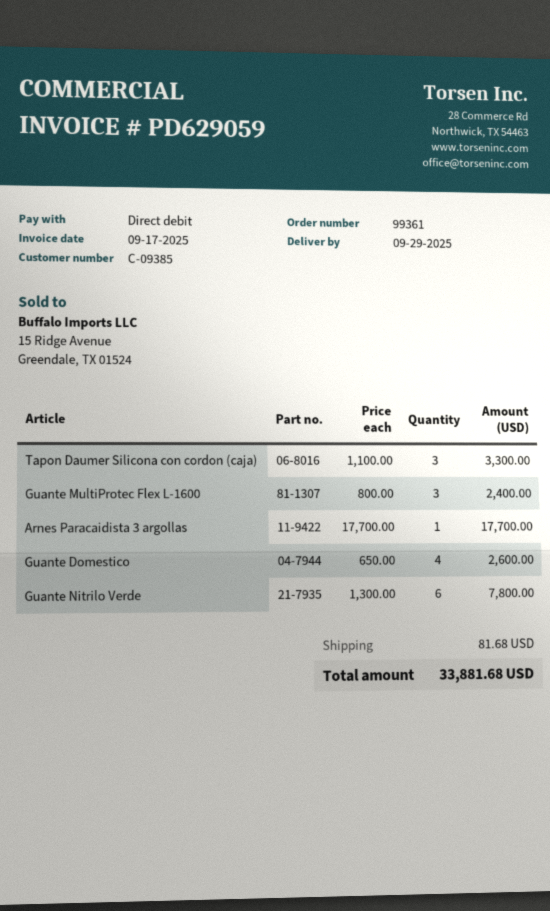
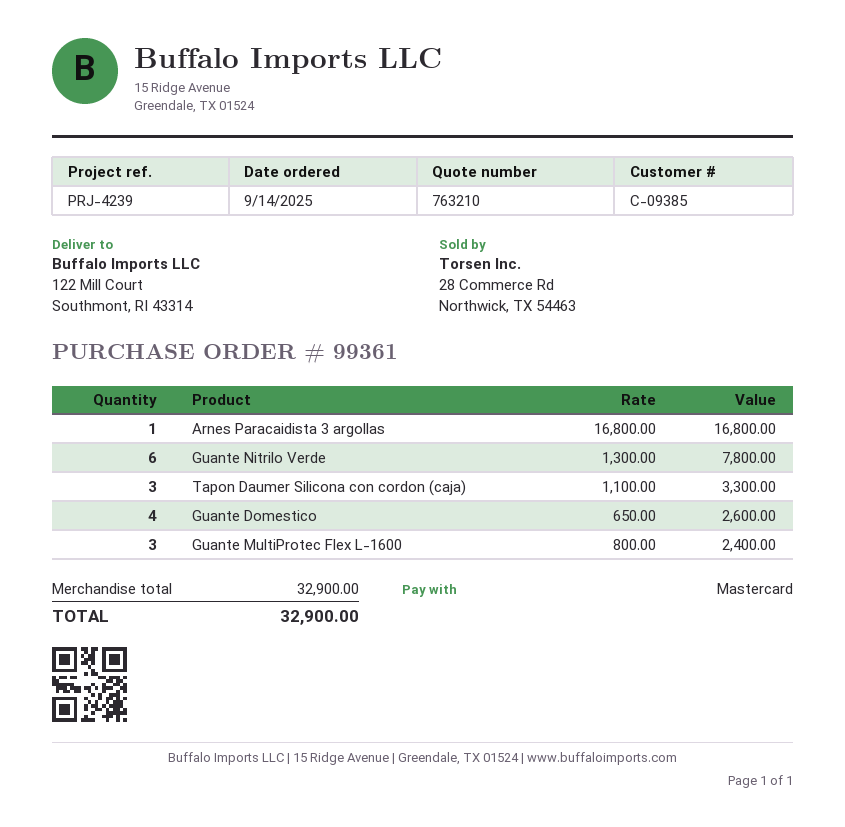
payment method: direct debit -> Mastercard
Arnes Paracaidista 3 argollas: 1 x 17700.00 = 17700.00 -> 1 x 16800.00 = 16800.00
shipping: 81.68 -> none
total: 33881.68 -> 32900.00

